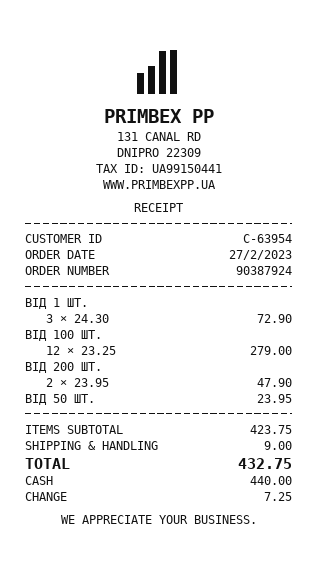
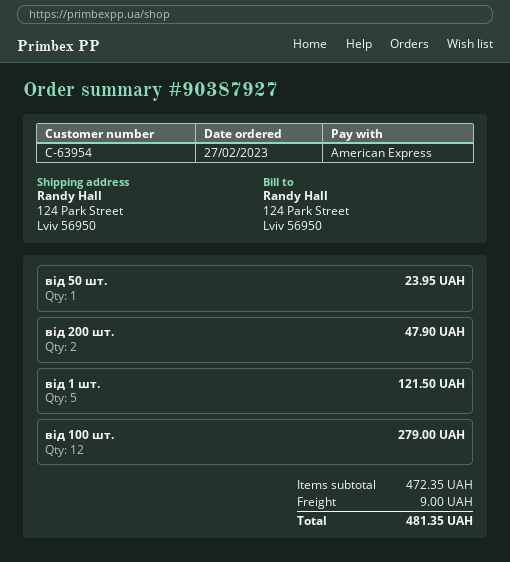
order number: 90387924 -> 90387927
payment method: cash -> American Express
ВІД 1 ШТ.: 3 for 72.90 -> 5 for 121.50
subtotal: 423.75 -> 472.35
total: 432.75 -> 481.35

